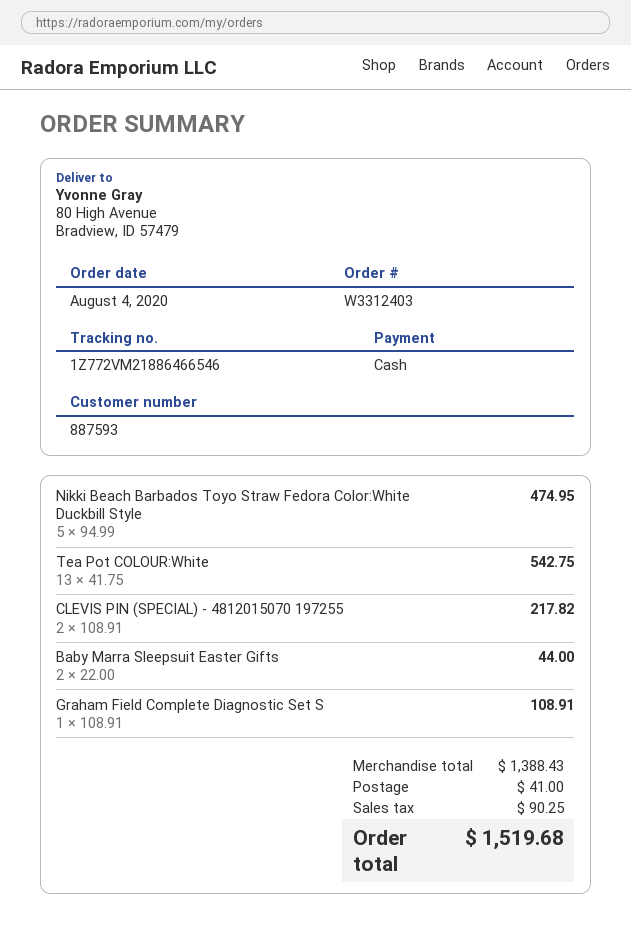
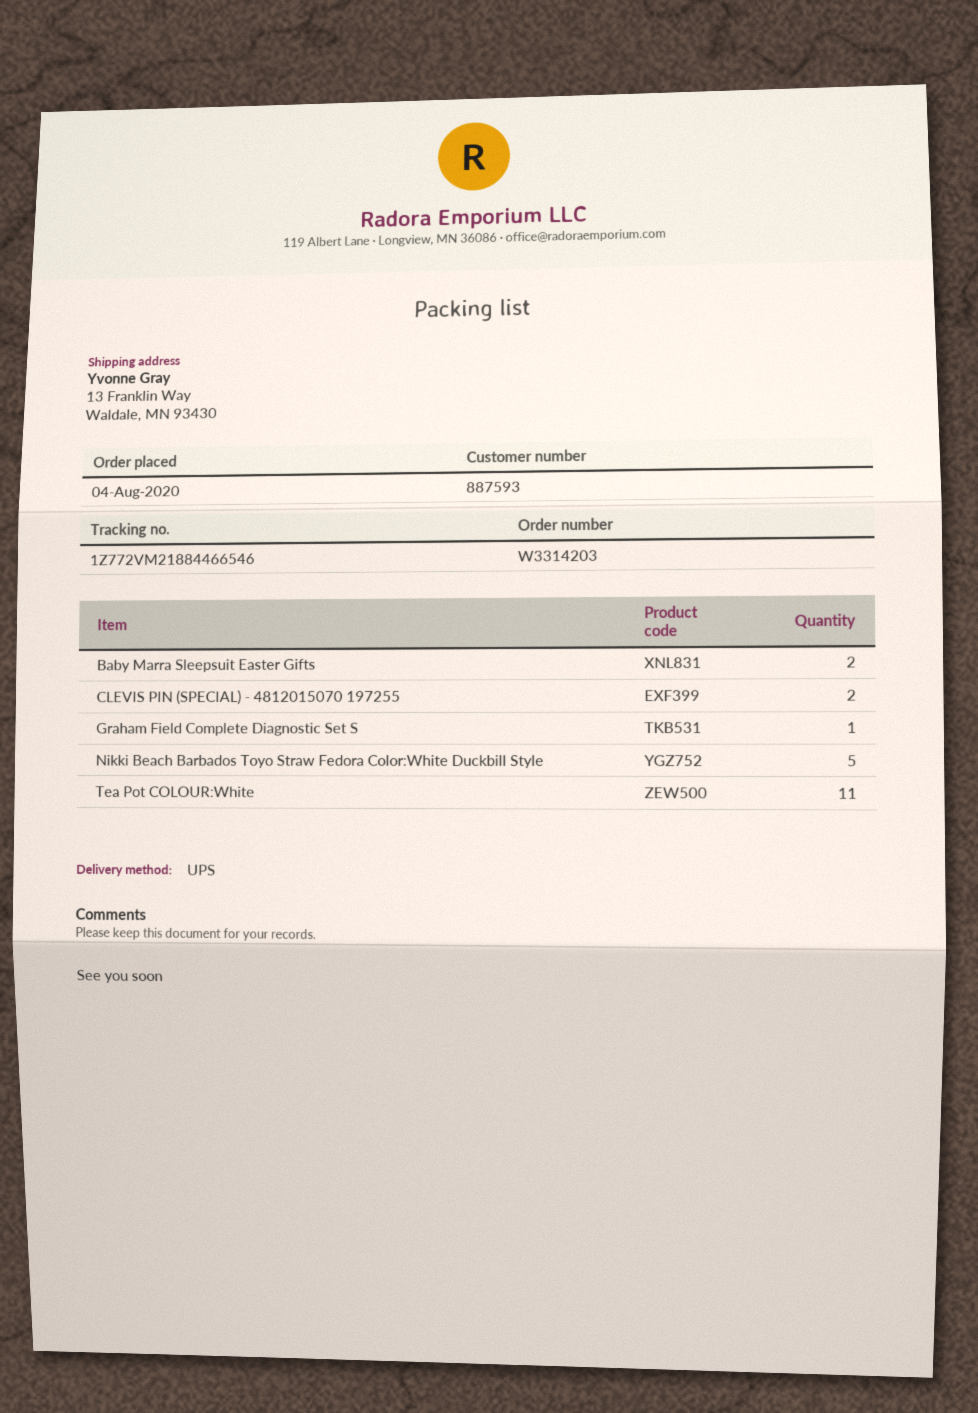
order number: W3312403 -> W3314203
tracking number: 1Z772VM21886466546 -> 1Z772VM21884466546
ship to: 80 High Avenue, Bradview, ID 57479 -> 13 Franklin Way, Waldale, MN 93430
Tea Pot COLOUR:White: 13 -> 11

